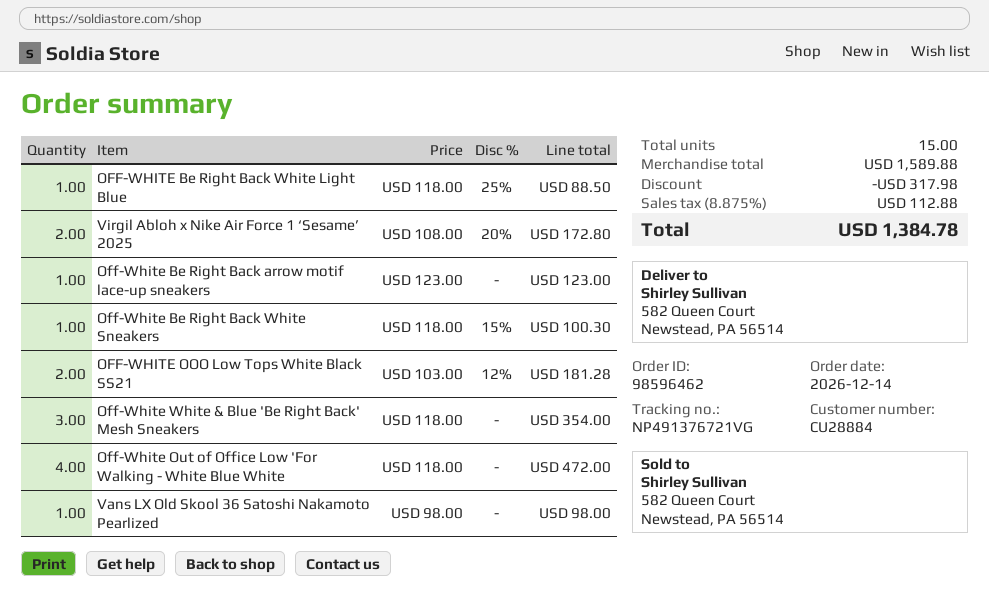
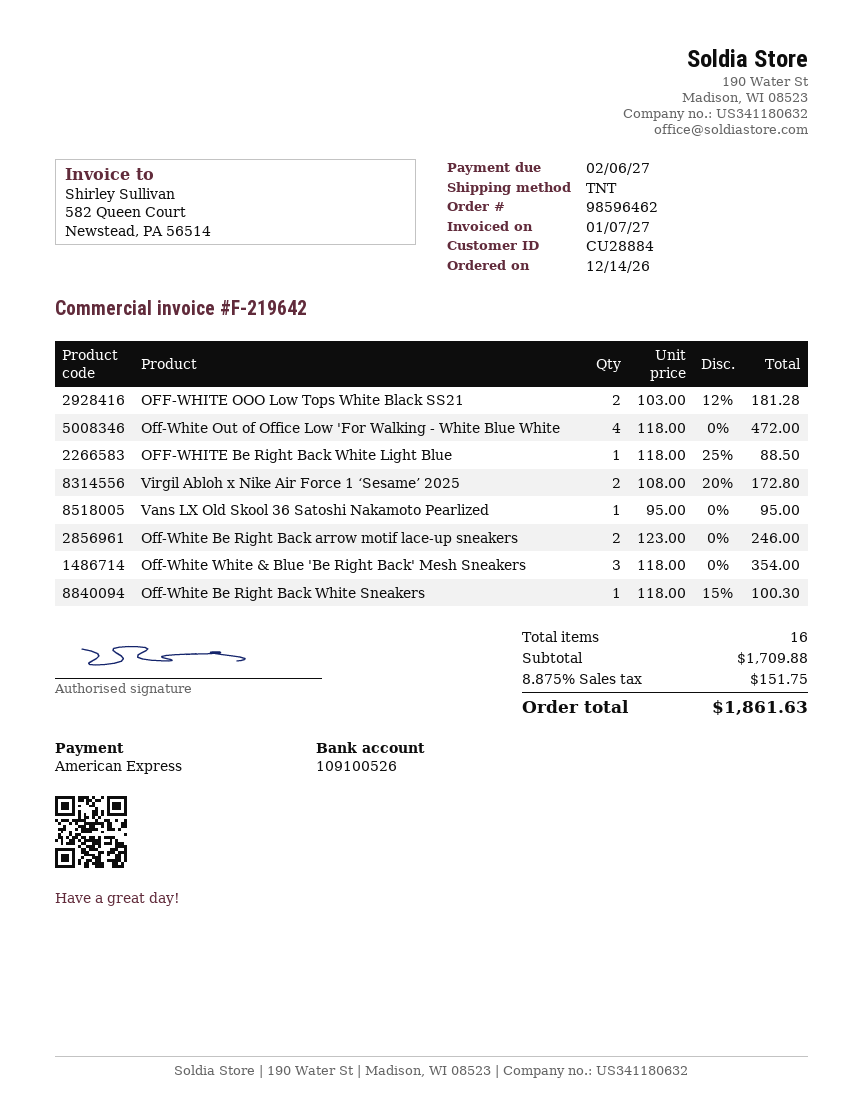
Off-White Be Right Back arrow motif lace-up sneakers: 1 x 123.00 = 123.00 -> 2 x 123.00 = 246.00
Vans LX Old Skool 36 Satoshi Nakamoto Pearlized: 1 x 98.00 = 98.00 -> 1 x 95.00 = 95.00
total quantity: 15 -> 16
subtotal: 1589.88 -> 1709.88
discount: 317.98 -> none
tax: 8.875% = 112.88 -> 8.875% = 151.75
total: 1384.78 -> 1861.63

